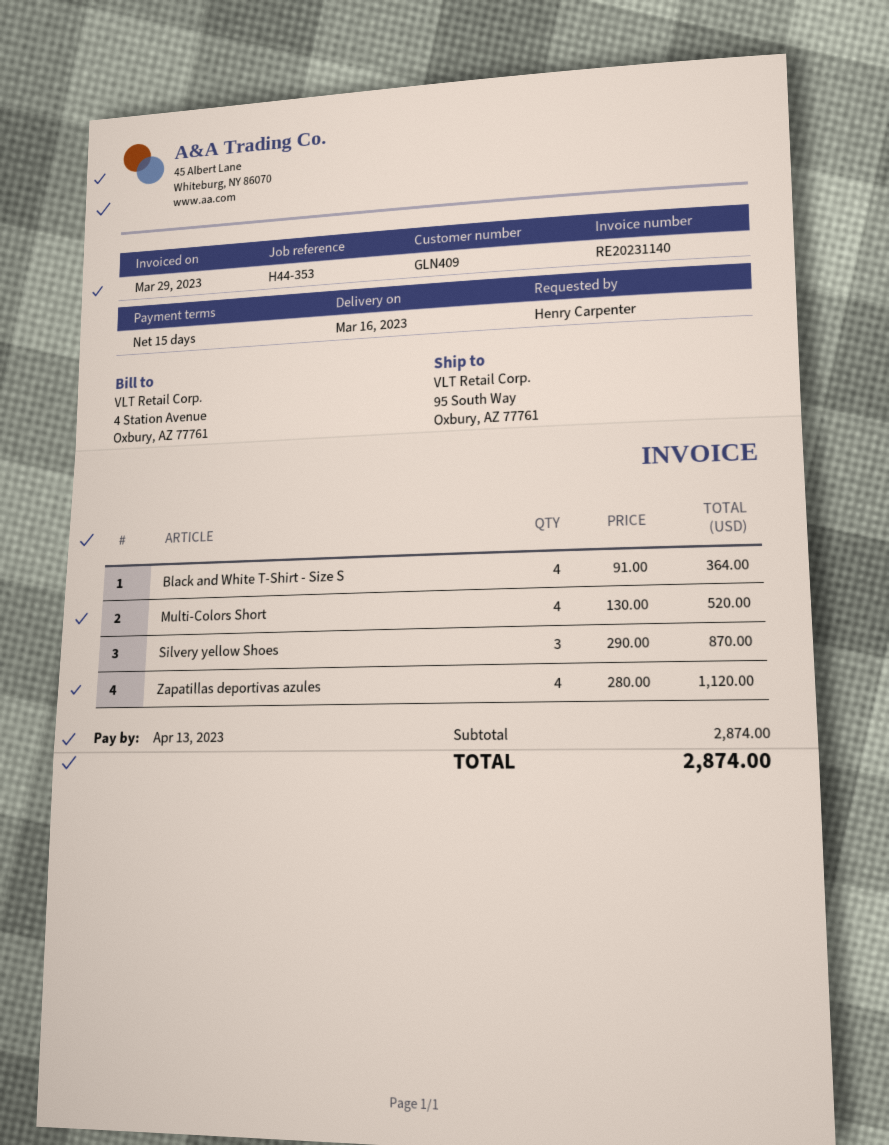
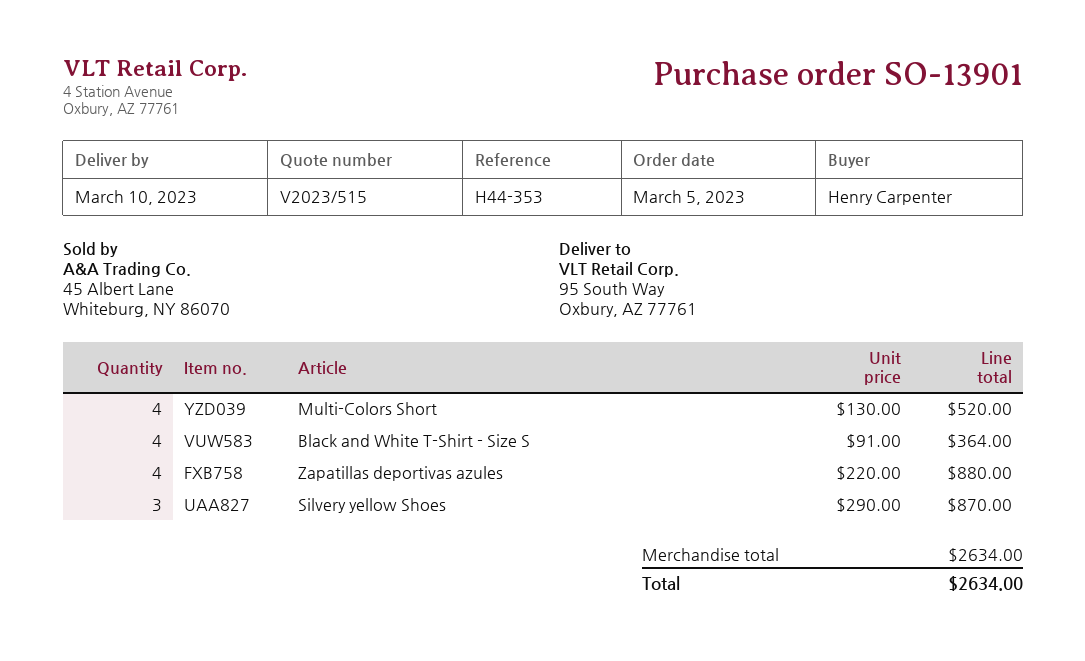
delivery date: 2023-03-16 -> 2023-03-10
Zapatillas deportivas azules: 4 x 280.00 = 1120.00 -> 4 x 220.00 = 880.00
subtotal: 2874.00 -> 2634.00
total: 2874.00 -> 2634.00

